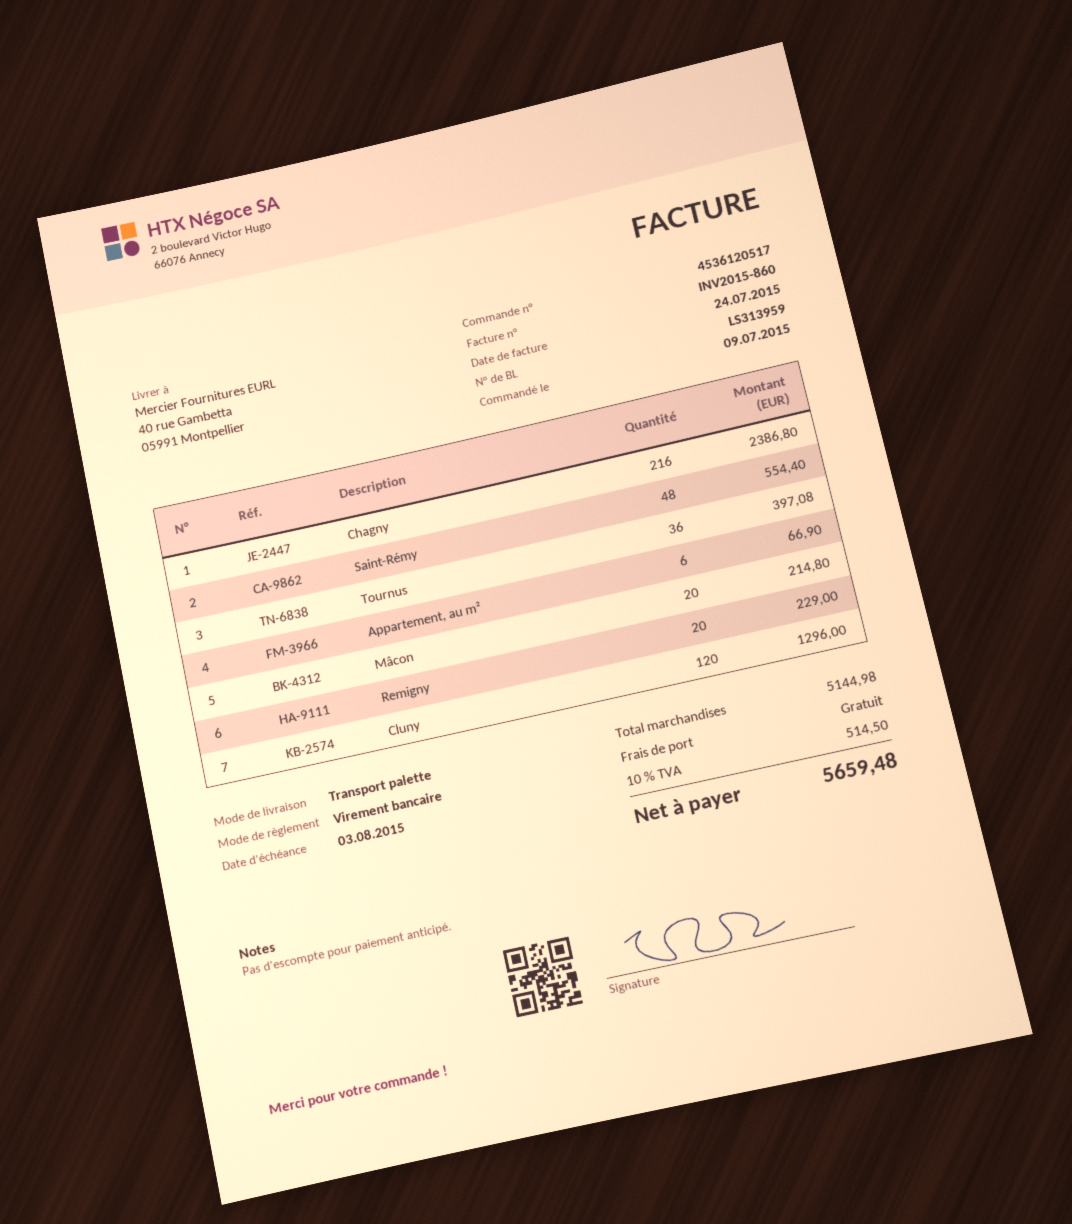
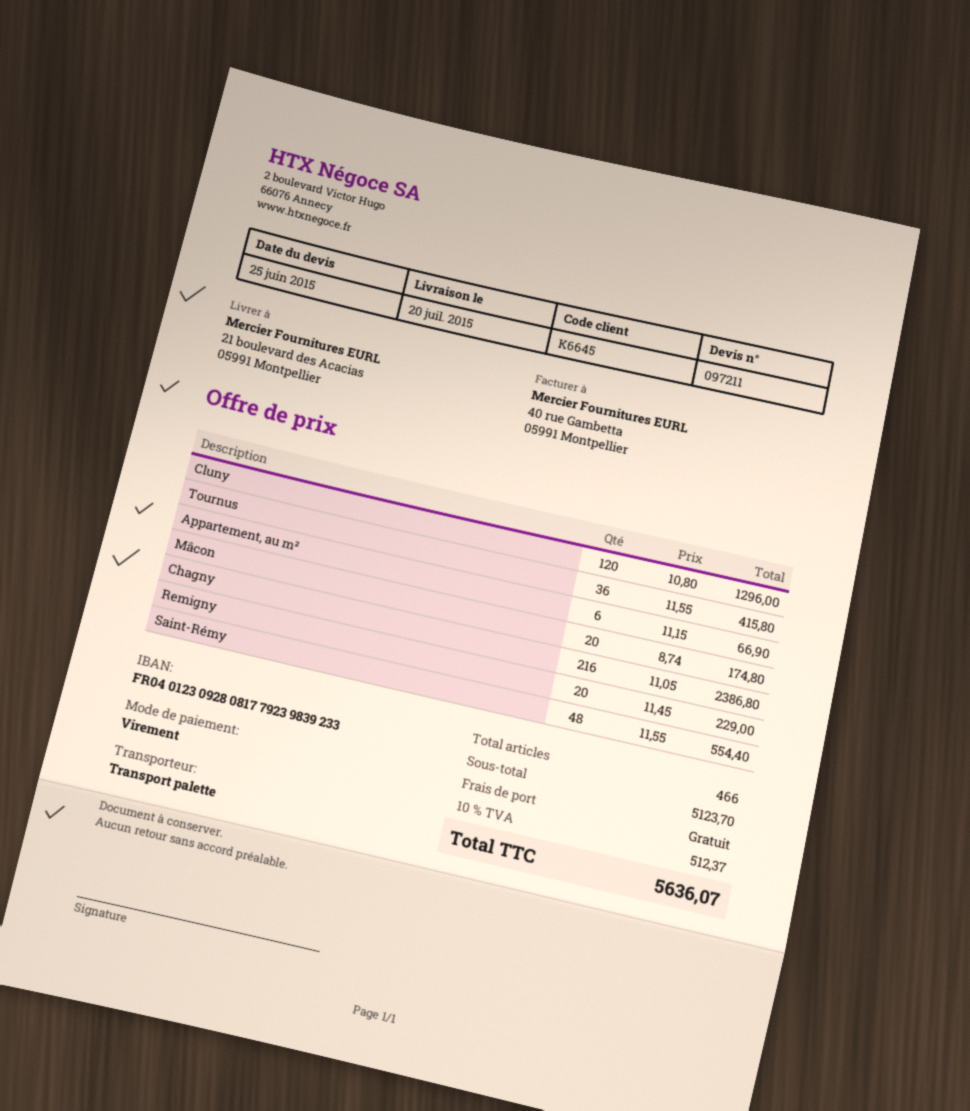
ship to: 40 rue Gambetta, 05991 Montpellier -> 21 boulevard des Acacias, 05991 Montpellier
Tournus: 36 for 397.08 -> 36 for 415.80
Mâcon: 20 for 214.80 -> 20 for 174.80
subtotal: 5144.98 -> 5123.70
tax: 10% = 514.50 -> 10% = 512.37
total: 5659.48 -> 5636.07

